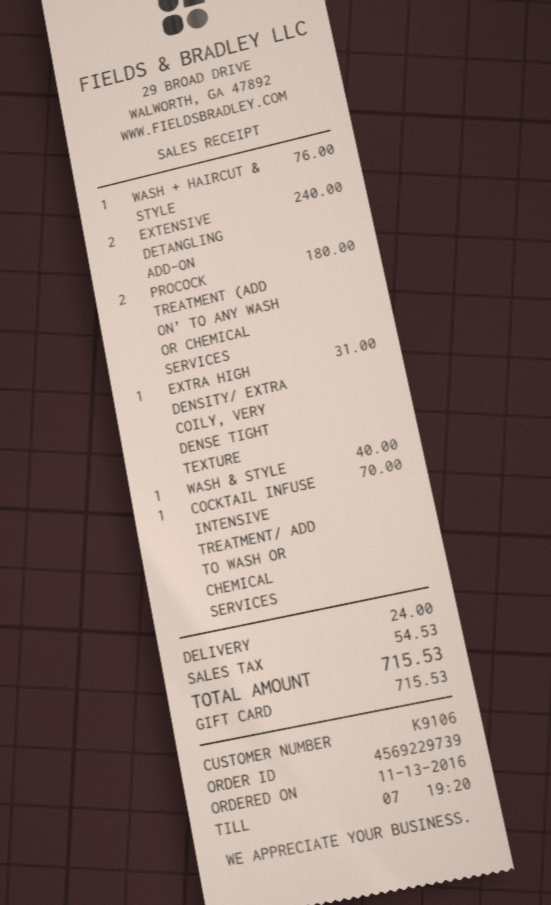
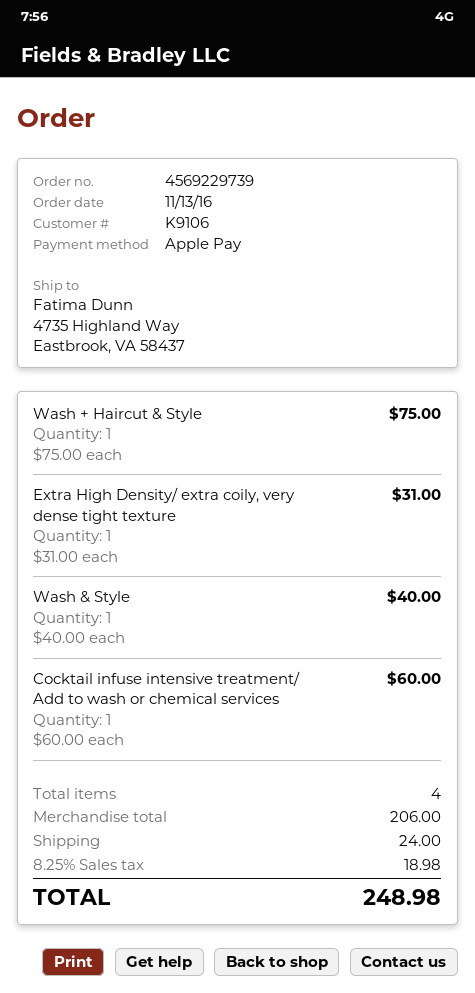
payment method: gift card -> Apple Pay
WASH + HAIRCUT & STYLE: 1 for 76.00 -> 1 for 75.00
EXTENSIVE DETANGLING ADD-ON: 2 for 240.00 -> none
PROCOCK TREATMENT (ADD ON’ TO ANY WASH OR CHEMICAL SERVICES: 2 for 180.00 -> none
COCKTAIL INFUSE INTENSIVE TREATMENT/ ADD TO WASH OR CHEMICAL SERVICES: 1 for 70.00 -> 1 for 60.00
tax: 54.53 -> 18.98
total: 715.53 -> 248.98

